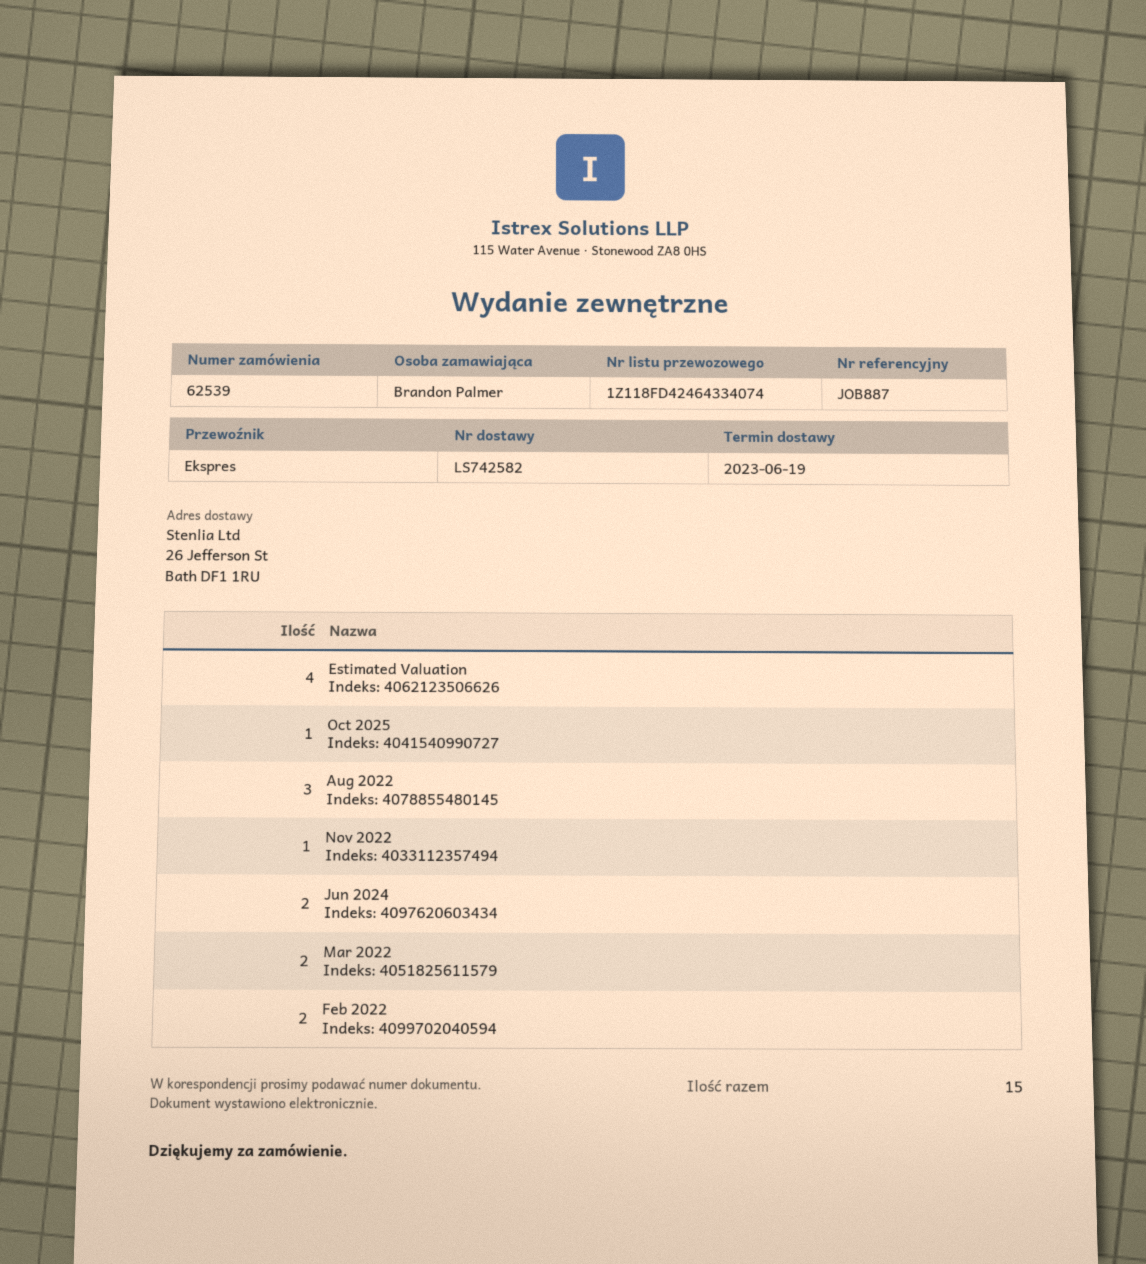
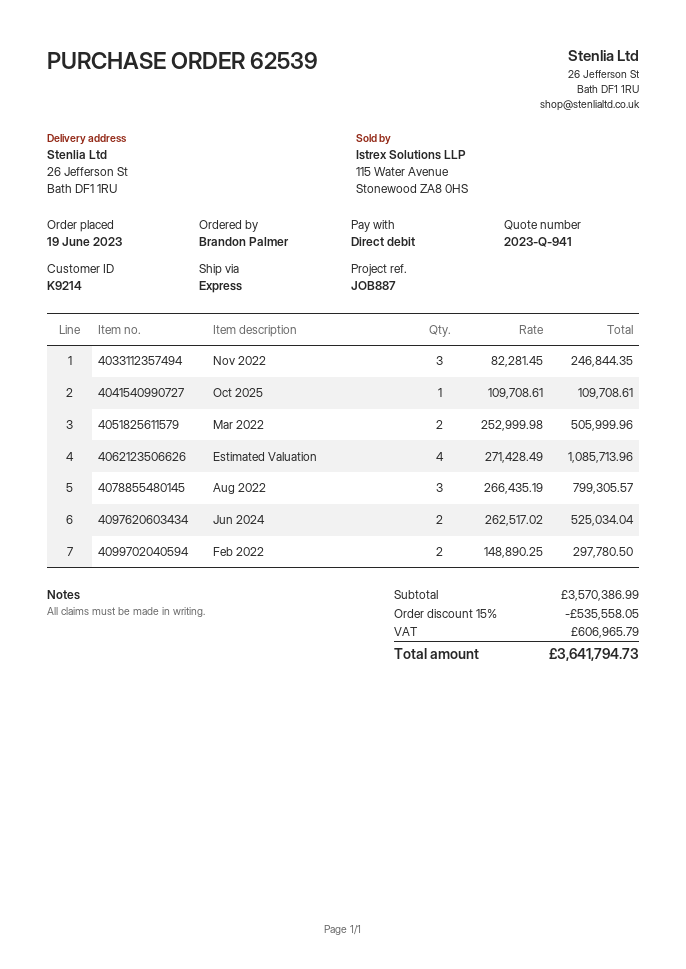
Nov 2022: 1 -> 3

